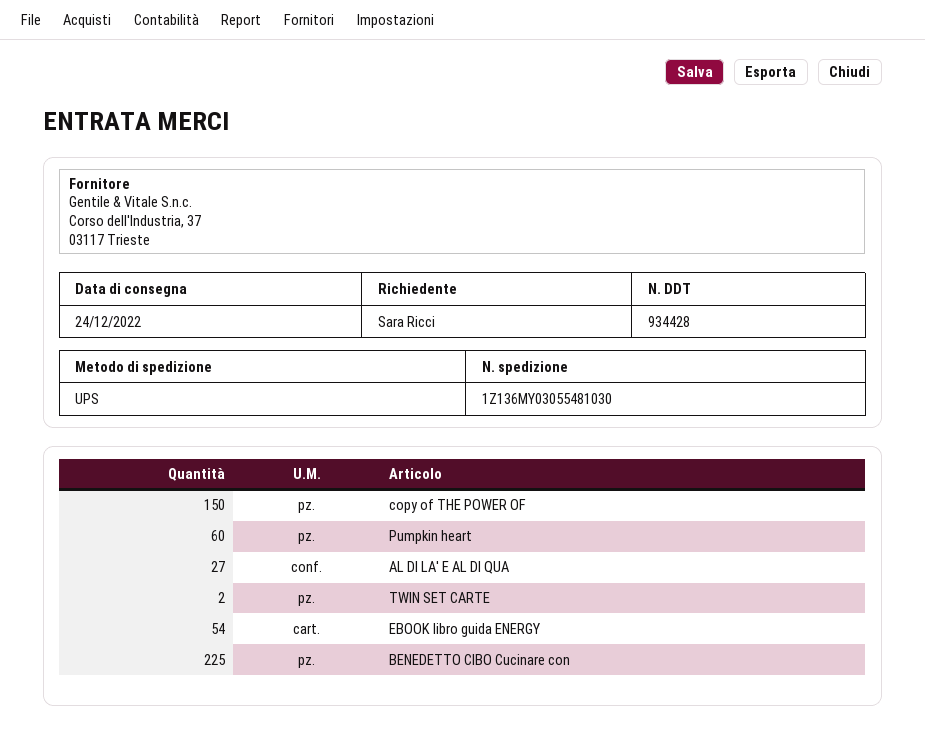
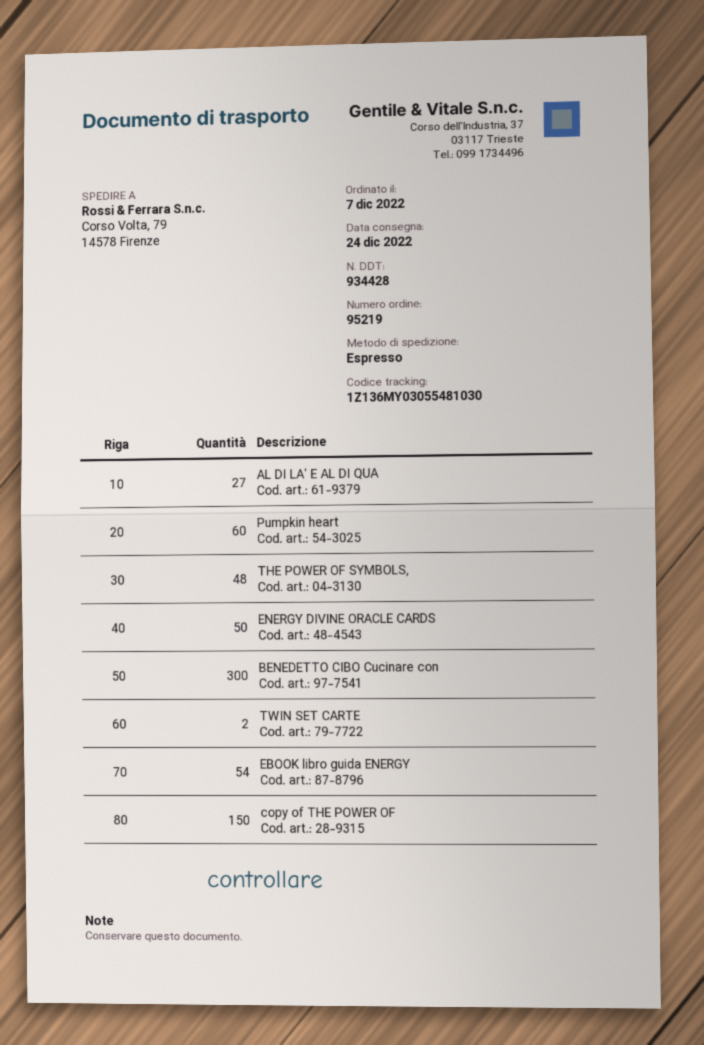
shipping method: UPS -> express
BENEDETTO CIBO Cucinare con: 225 -> 300
THE POWER OF SYMBOLS,: none -> 48
ENERGY DIVINE ORACLE CARDS: none -> 50

